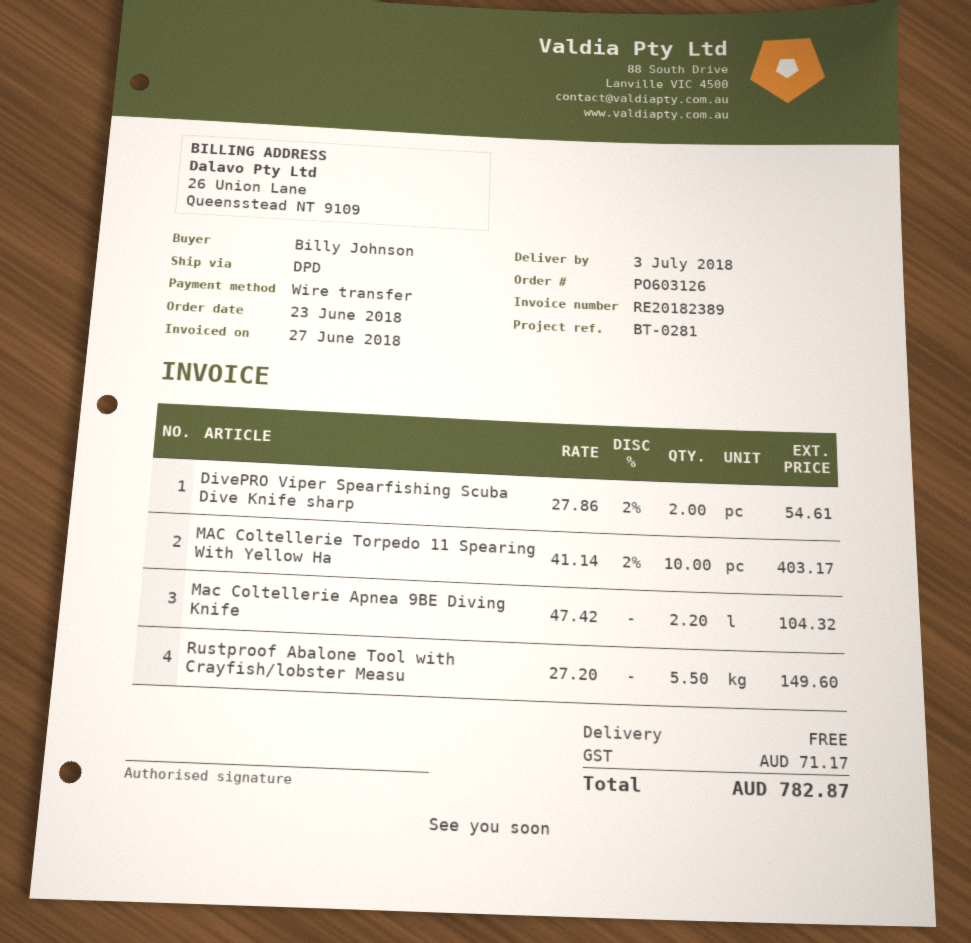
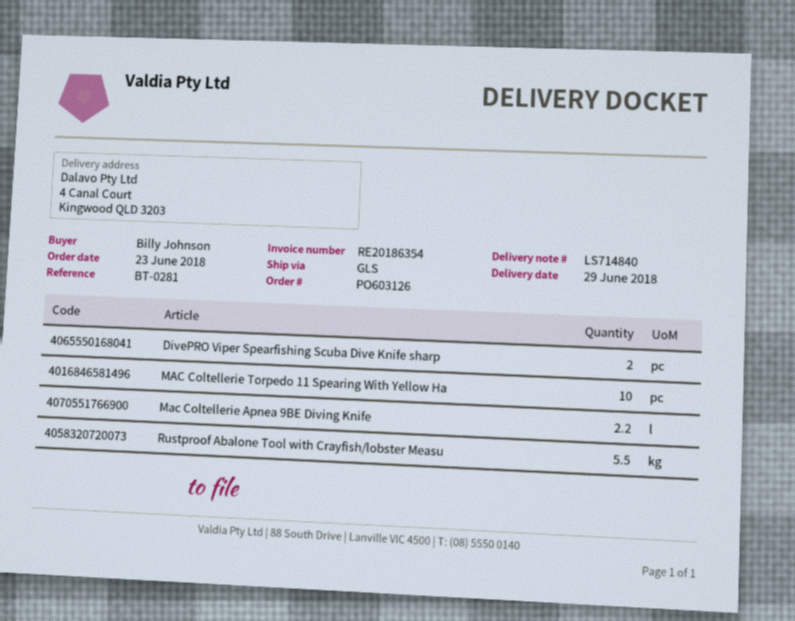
delivery date: 2018-07-03 -> 2018-06-29
invoice number: RE20182389 -> RE20186354
shipping method: DPD -> GLS

